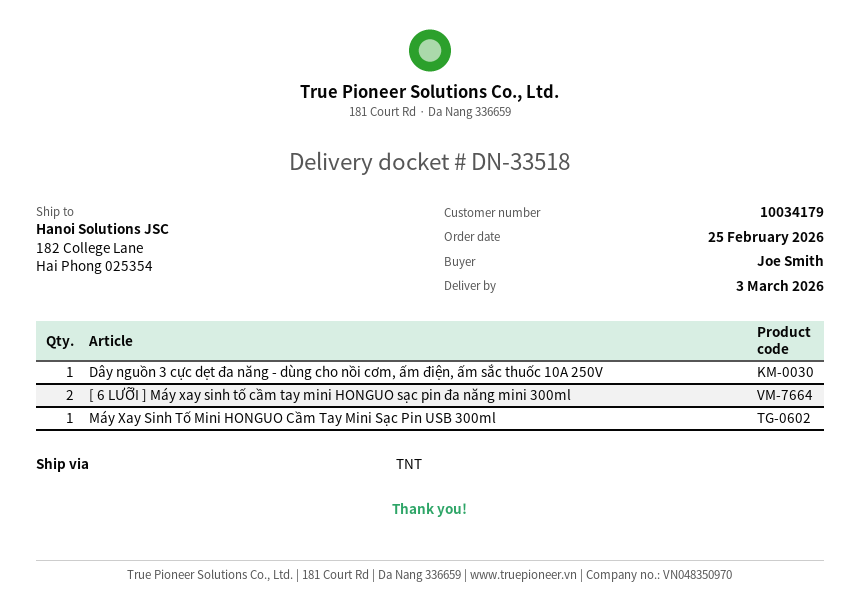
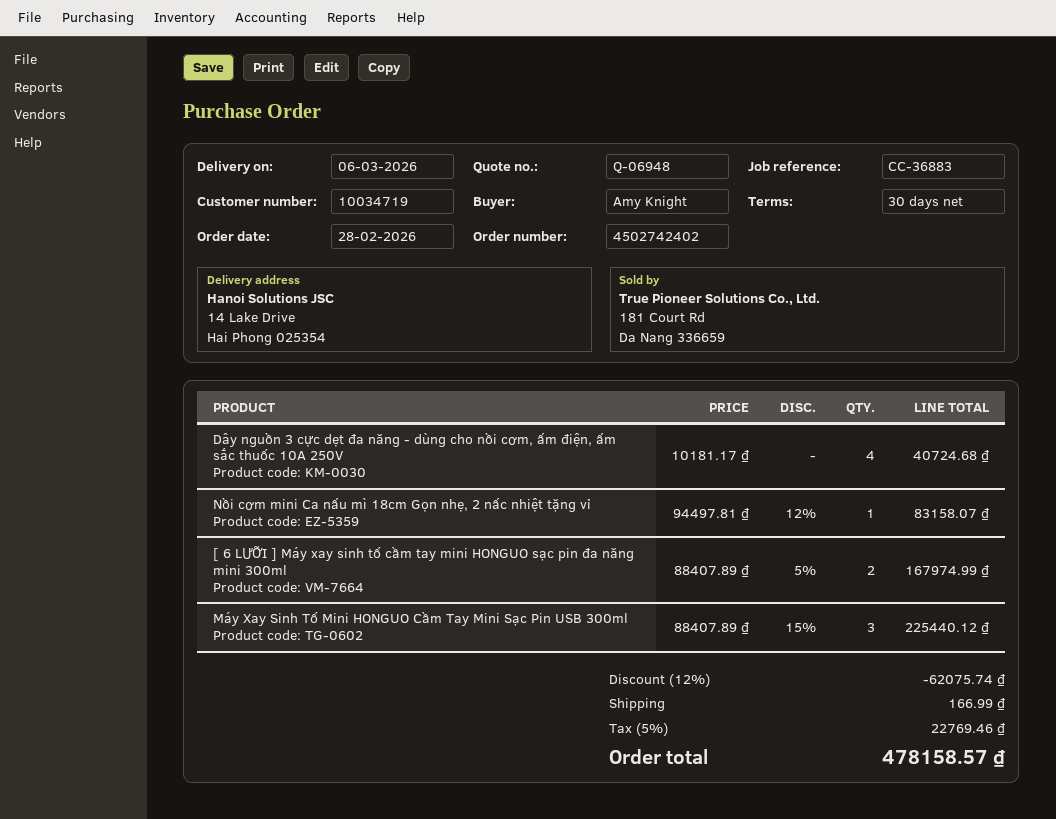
order date: 2026-02-25 -> 2026-02-28
delivery date: 2026-03-03 -> 2026-03-06
customer number: 10034179 -> 10034719
ordered by: Joe Smith -> Amy Knight
ship to: 182 College Lane, Hai Phong 025354 -> 14 Lake Drive, Hai Phong 025354
Dây nguồn 3 cực dẹt đa năng - dùng cho nồi cơm, ấm điện, ấm sắc thuốc 10A 250V: 1 -> 4
Máy Xay Sinh Tố Mini HONGUO Cầm Tay Mini Sạc Pin USB 300ml: 1 -> 3
Nồi cơm mini Ca nấu mì 18cm Gọn nhẹ, 2 nấc nhiệt tặng vỉ: none -> 1

